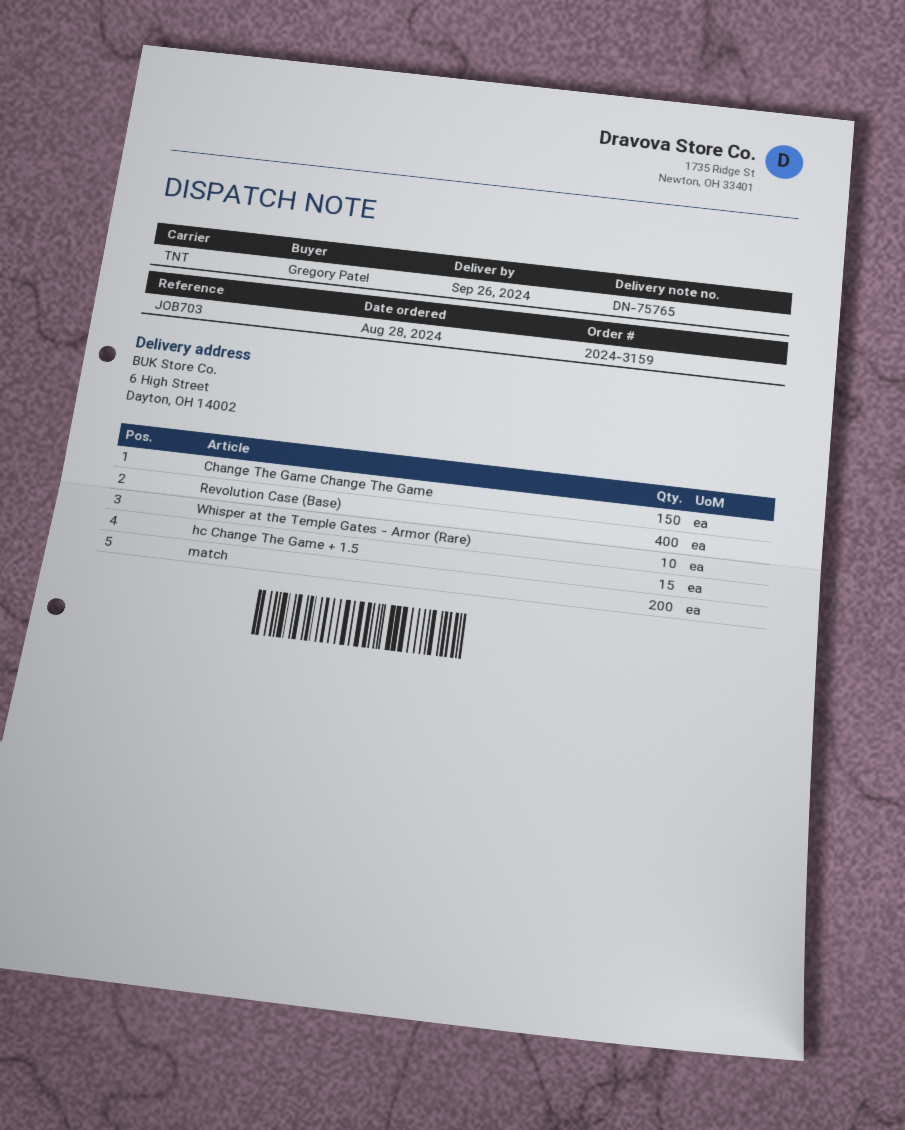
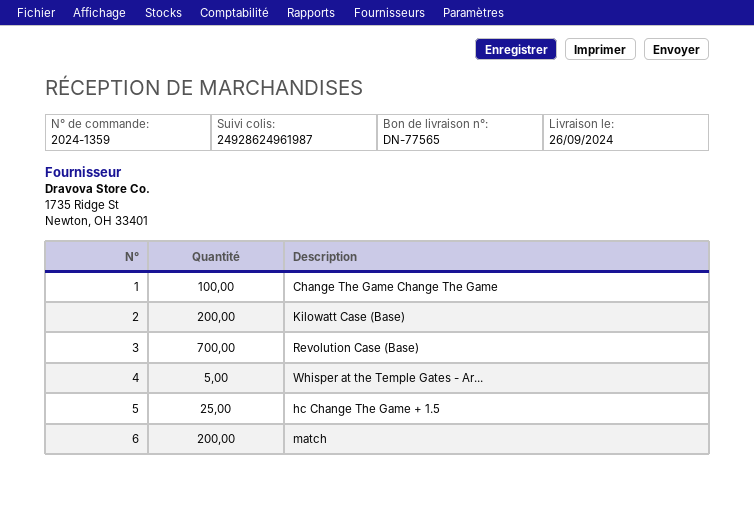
order number: 2024-3159 -> 2024-1359
delivery note number: DN-75765 -> DN-77565
Change The Game Change The Game: 150 -> 100
Revolution Case (Base): 400 -> 700
Whisper at the Temple Gates - Armor (Rare): 10 -> 5
hc Change The Game + 1.5: 15 -> 25
Kilowatt Case (Base): none -> 200

